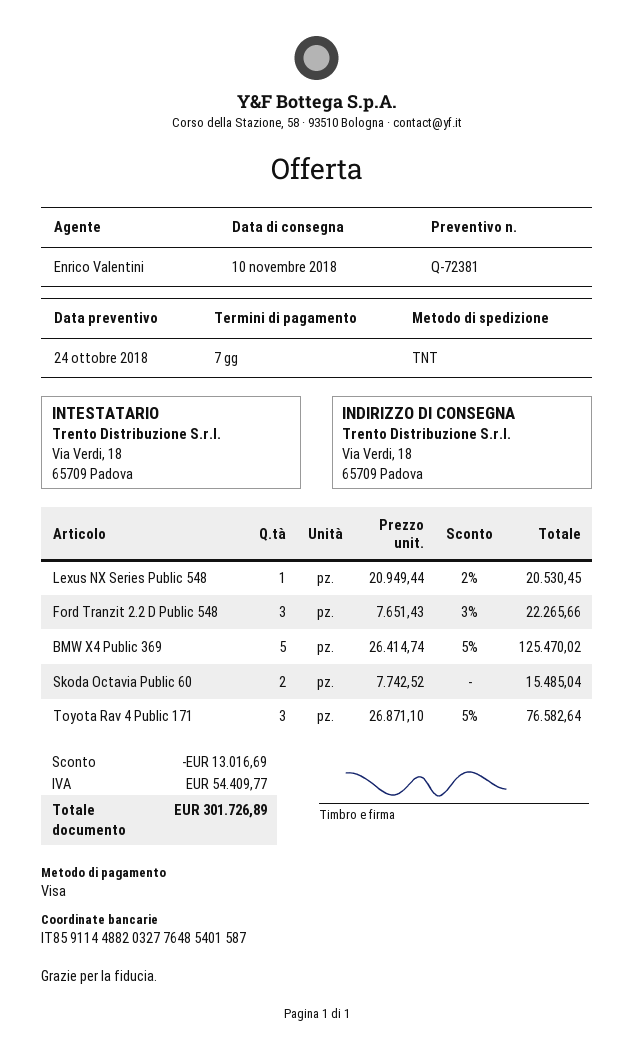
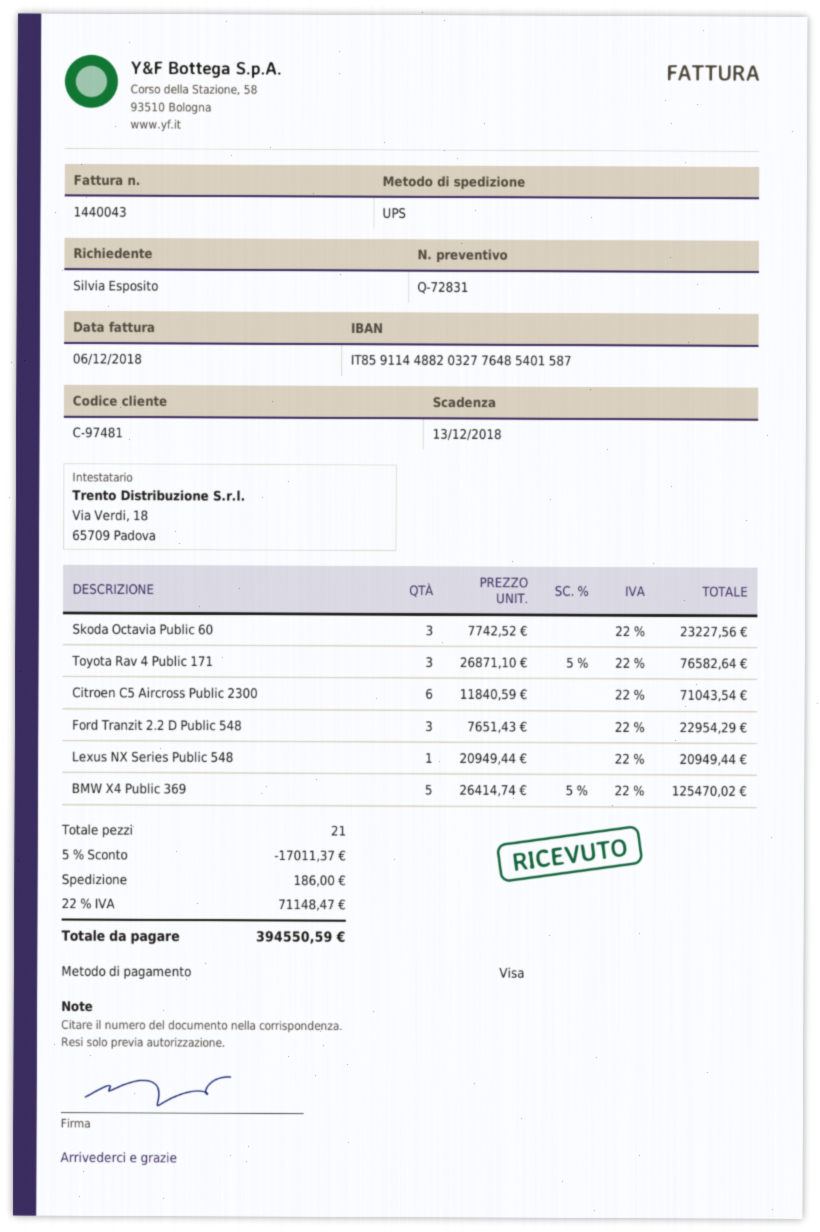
quote number: Q-72381 -> Q-72831
shipping method: TNT -> UPS
Lexus NX Series Public 548: 1 x 20949.44 - 2% = 20530.45 -> 1 x 20949.44 = 20949.44
Ford Tranzit 2.2 D Public 548: 3 x 7651.43 - 3% = 22265.66 -> 3 x 7651.43 = 22954.29
Skoda Octavia Public 60: 2 x 7742.52 = 15485.04 -> 3 x 7742.52 = 23227.56
Citroen C5 Aircross Public 2300: none -> 6 x 11840.59 = 71043.54
discount: 13016.69 -> 17011.37
shipping: none -> 186.00
tax: 54409.77 -> 71148.47
total: 301726.89 -> 394550.59

